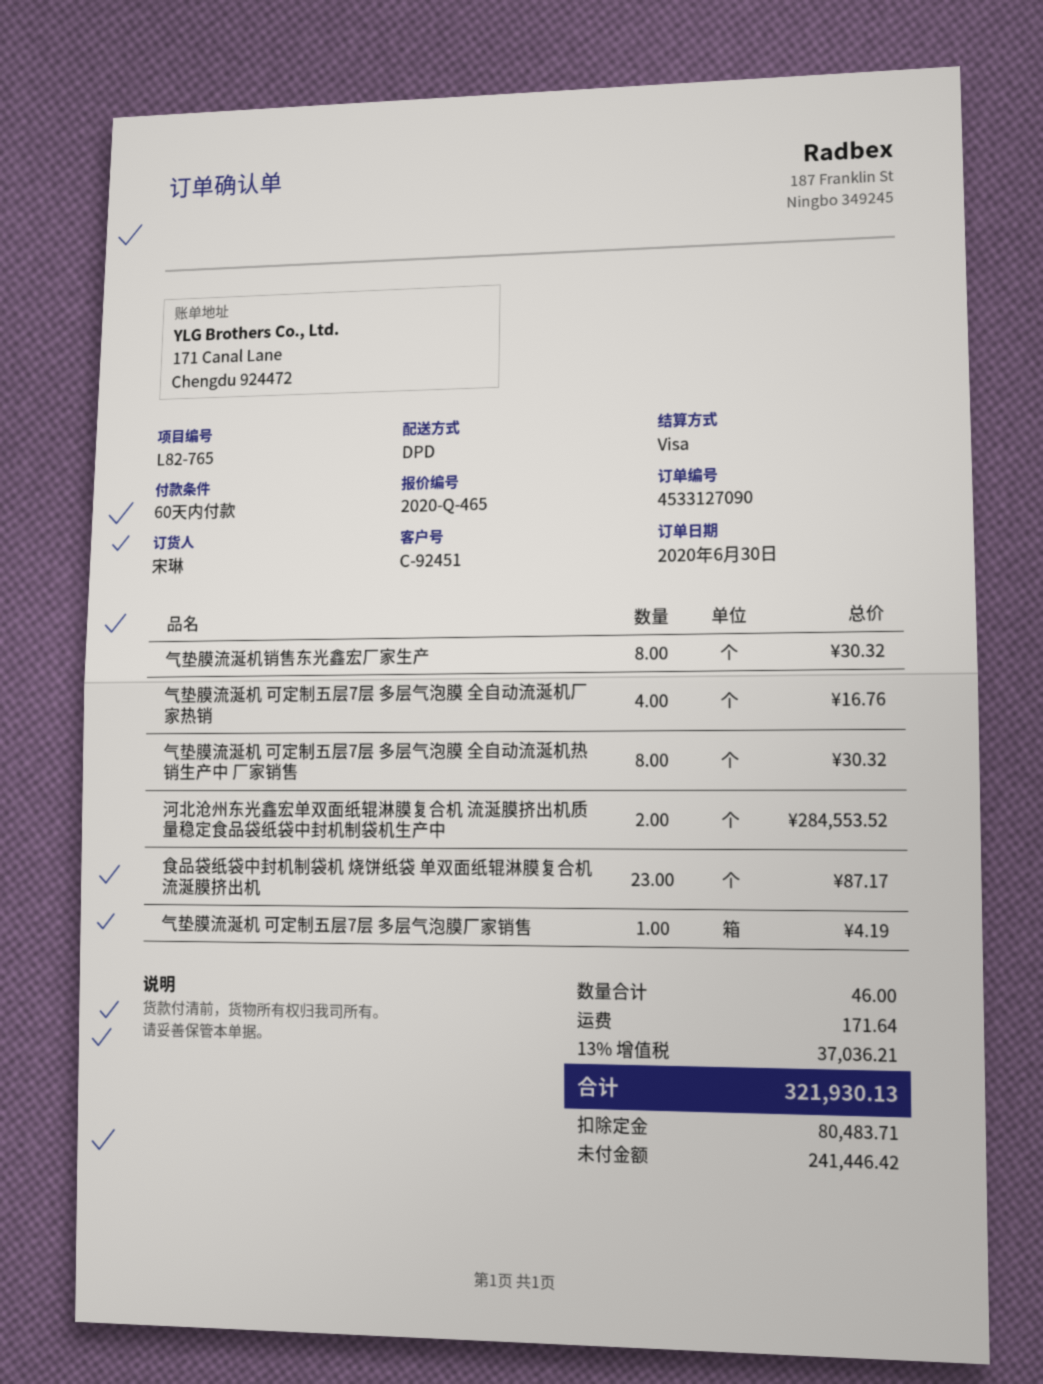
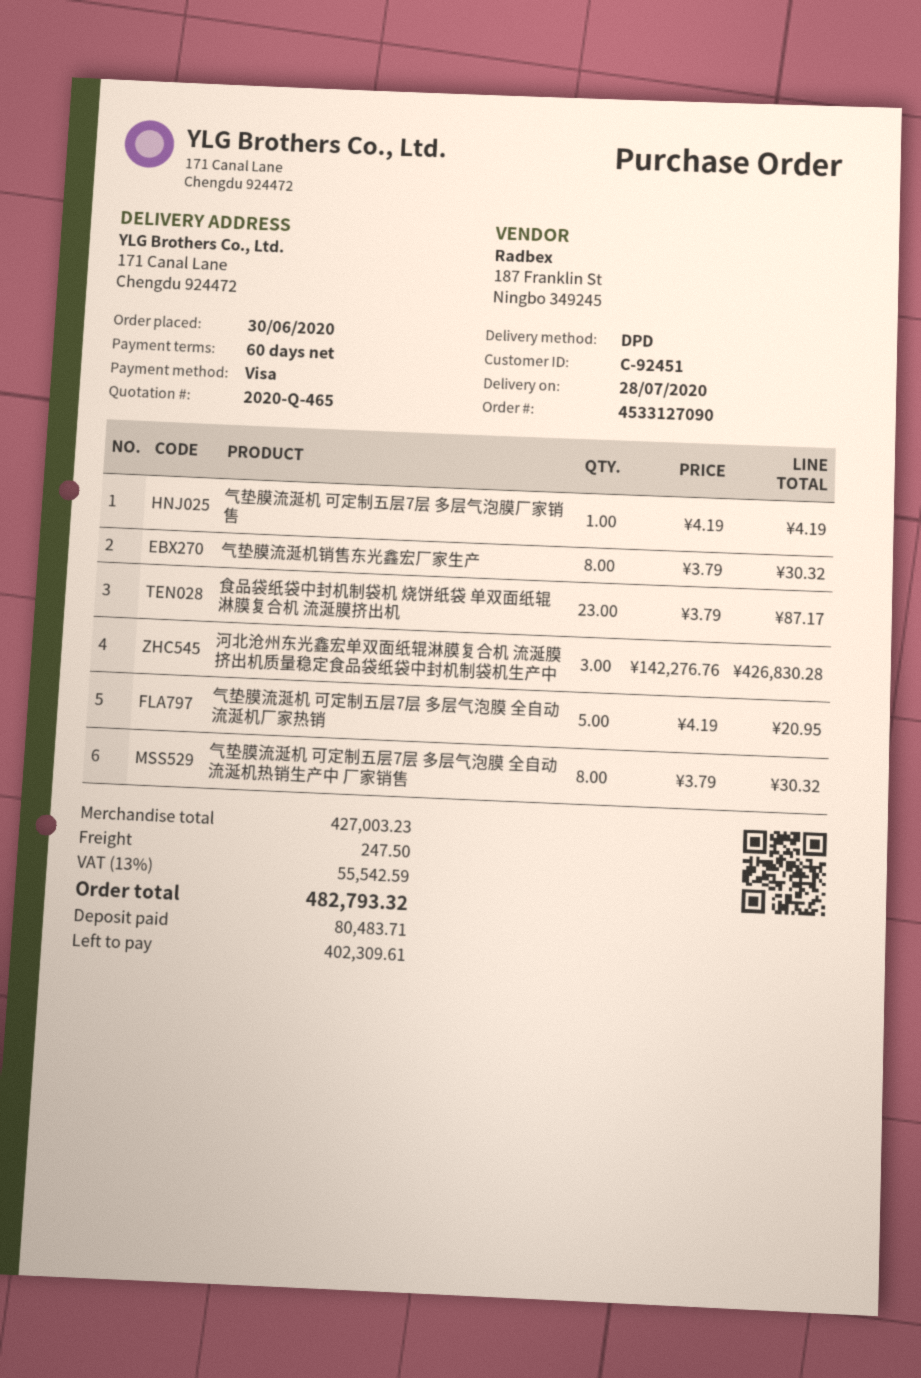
气垫膜流涎机 可定制五层7层 多层气泡膜 全自动流涎机厂家热销: 4 for 16.76 -> 5 for 20.95
河北沧州东光鑫宏单双面纸辊淋膜复合机 流涎膜挤出机质量稳定食品袋纸袋中封机制袋机生产中: 2 for 284553.52 -> 3 for 426830.28
shipping: 171.64 -> 247.50
tax: 13% = 37036.21 -> 13% = 55542.59
total: 321930.13 -> 482793.32
balance: 241446.42 -> 402309.61

